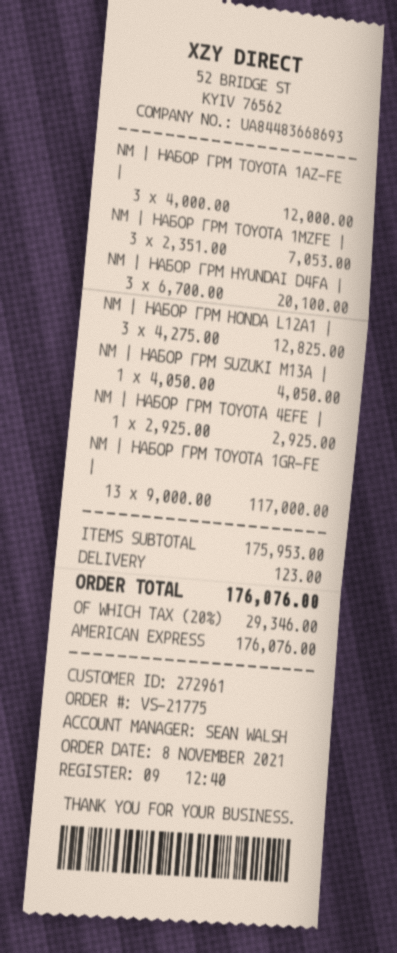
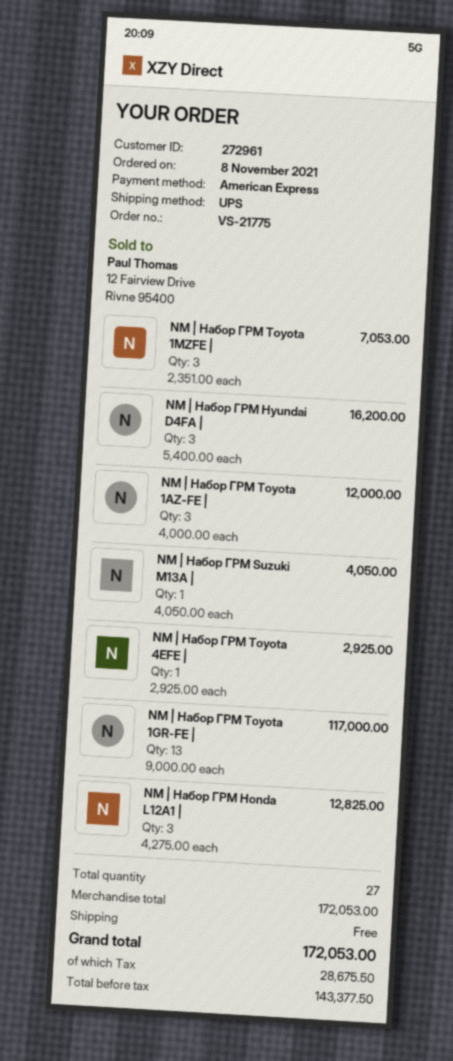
NM | НАБОР ГРМ HYUNDAI D4FA |: 3 x 6700.00 = 20100.00 -> 3 x 5400.00 = 16200.00
subtotal: 175953.00 -> 172053.00
shipping: 123.00 -> 0.00
tax: 29346.00 -> 28675.50
total: 176076.00 -> 172053.00

